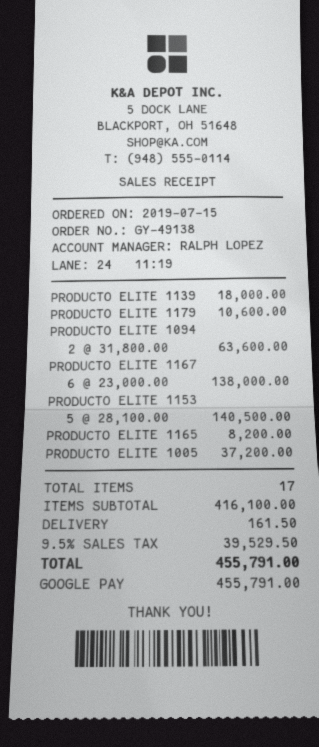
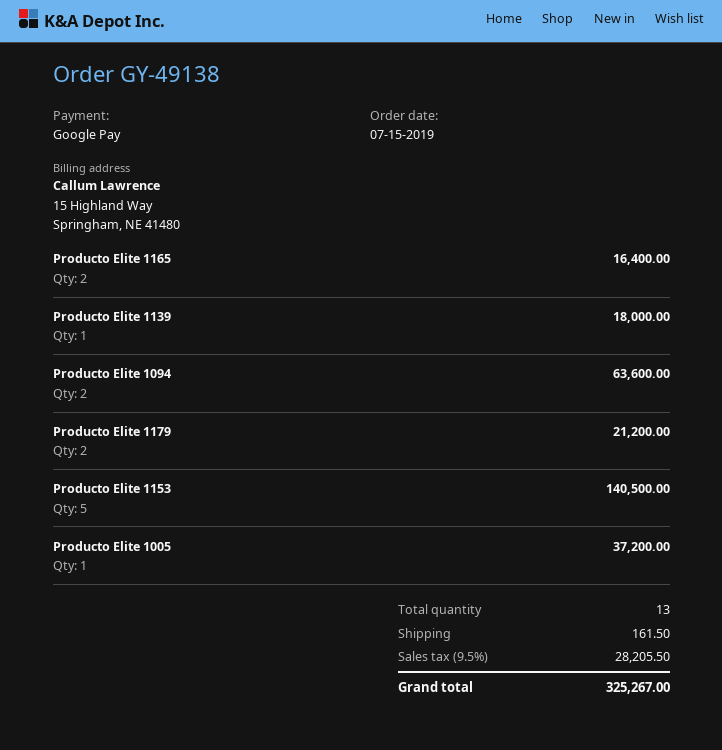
PRODUCTO ELITE 1179: 1 for 10600.00 -> 2 for 21200.00
PRODUCTO ELITE 1167: 6 for 138000.00 -> none
PRODUCTO ELITE 1165: 1 for 8200.00 -> 2 for 16400.00
total quantity: 17 -> 13
tax: 9.5% = 39529.50 -> 9.5% = 28205.50
total: 455791.00 -> 325267.00

